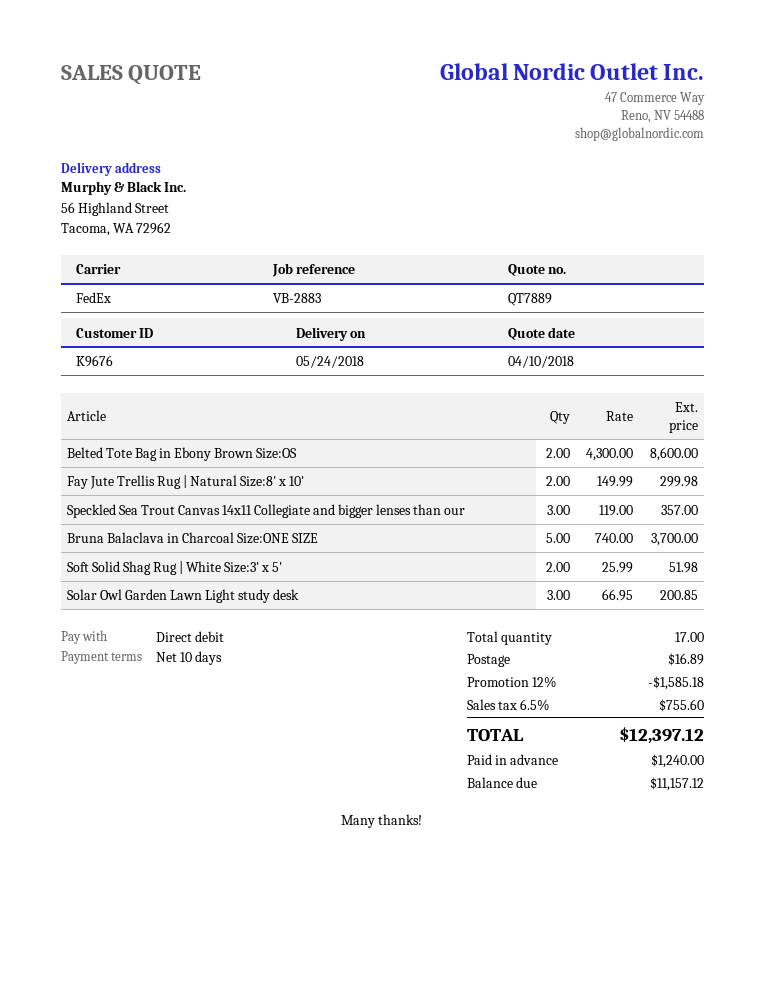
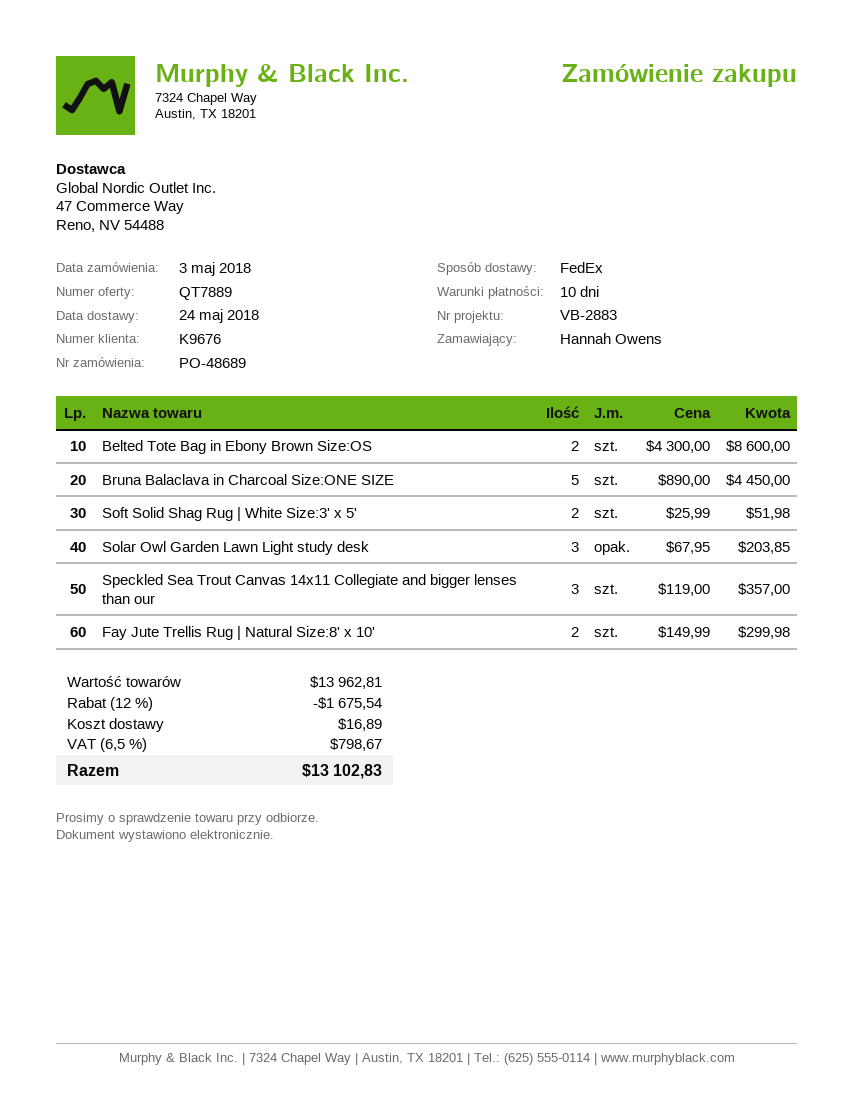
Bruna Balaclava in Charcoal Size:ONE SIZE: 5 x 740.00 = 3700.00 -> 5 x 890.00 = 4450.00
Solar Owl Garden Lawn Light study desk: 3 x 66.95 = 200.85 -> 3 x 67.95 = 203.85
discount: 12% = 1585.18 -> 12% = 1675.54
tax: 6.5% = 755.60 -> 6.5% = 798.67
total: 12397.12 -> 13102.83

